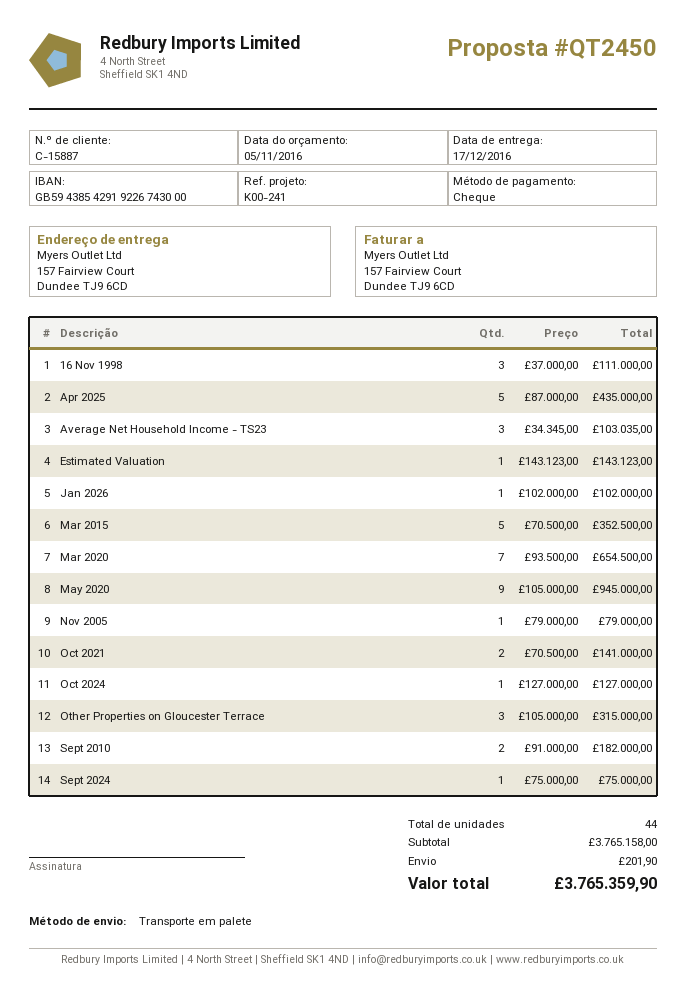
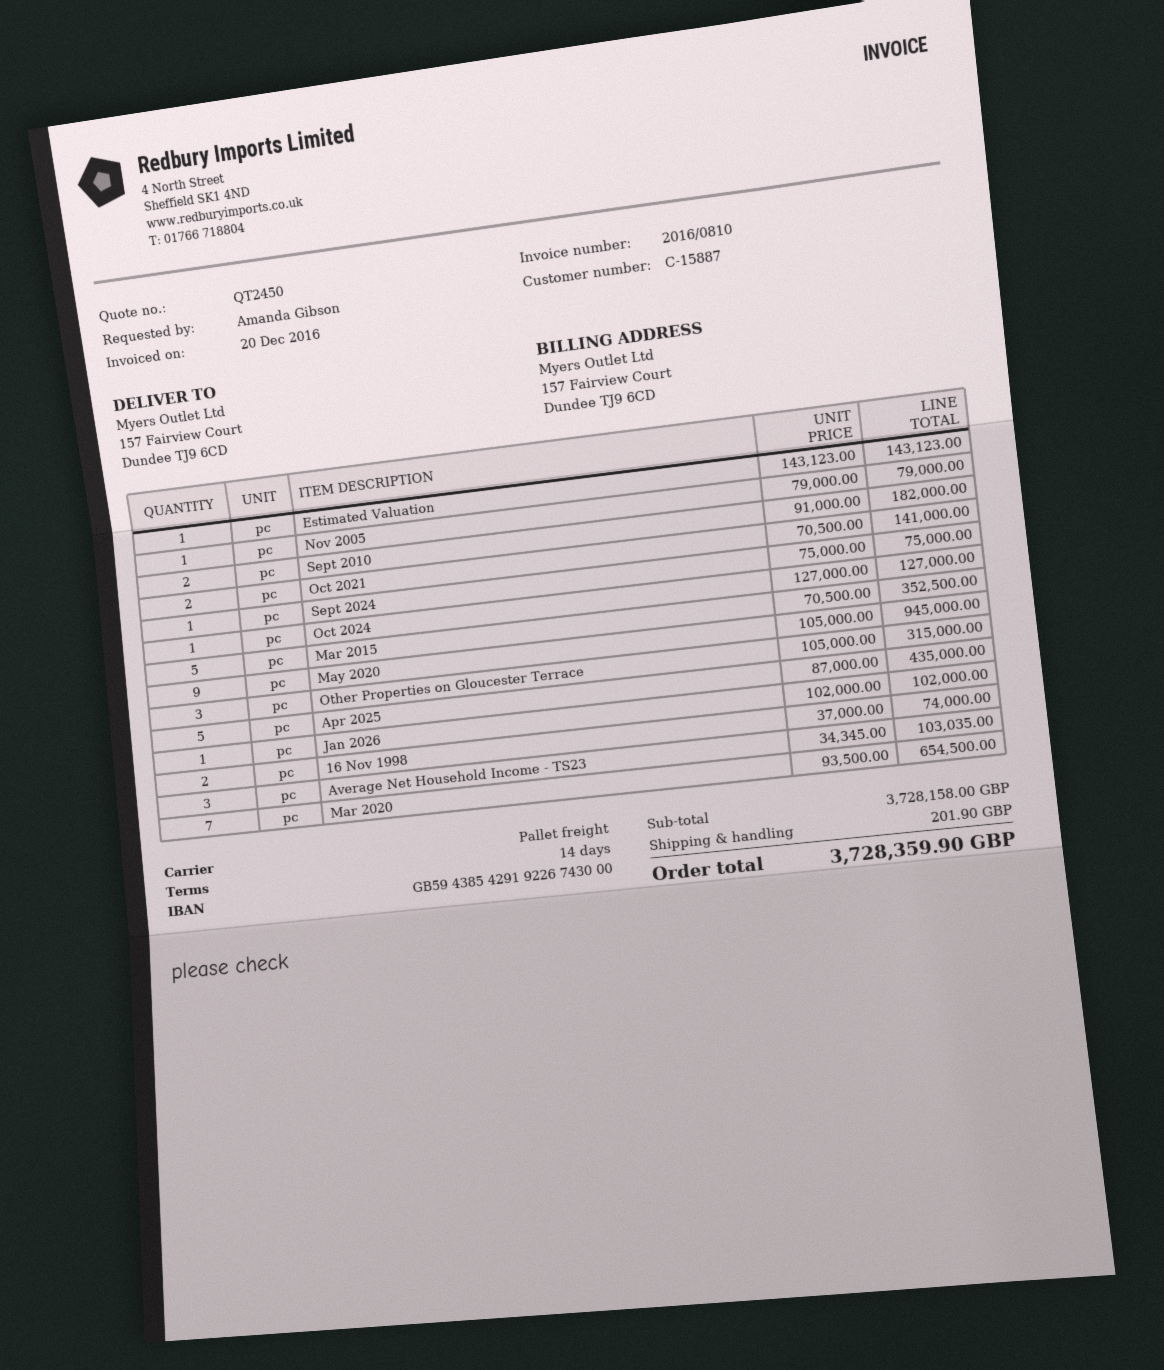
16 Nov 1998: 3 x 37000.00 = 111000.00 -> 2 x 37000.00 = 74000.00
subtotal: 3765158.00 -> 3728158.00
total: 3765359.90 -> 3728359.90

